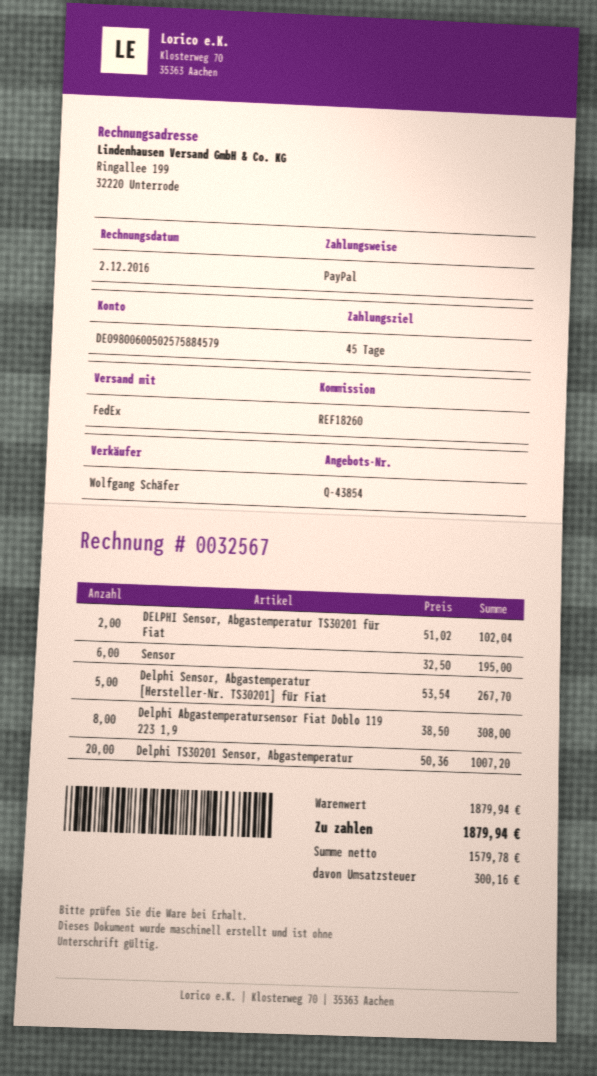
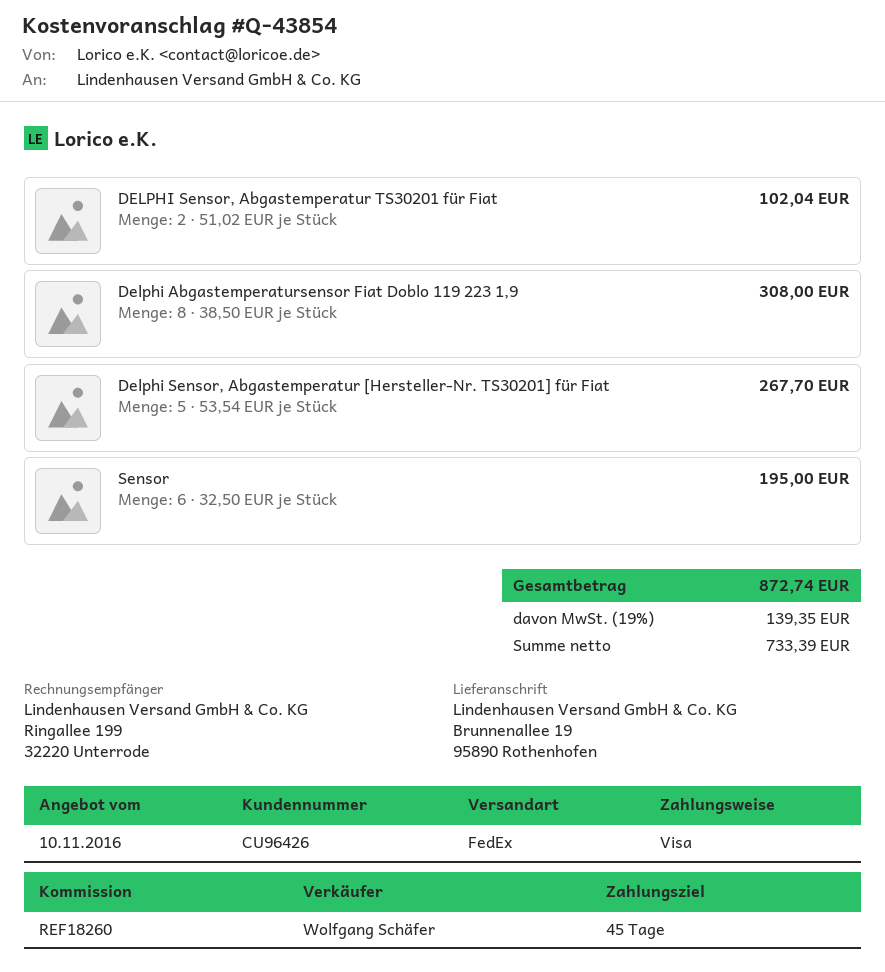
payment method: PayPal -> Visa
Delphi TS30201 Sensor, Abgastemperatur: 20 x 50.36 = 1007.20 -> none
net: 1579.78 -> 733.39
tax: 300.16 -> 139.35
total: 1879.94 -> 872.74

